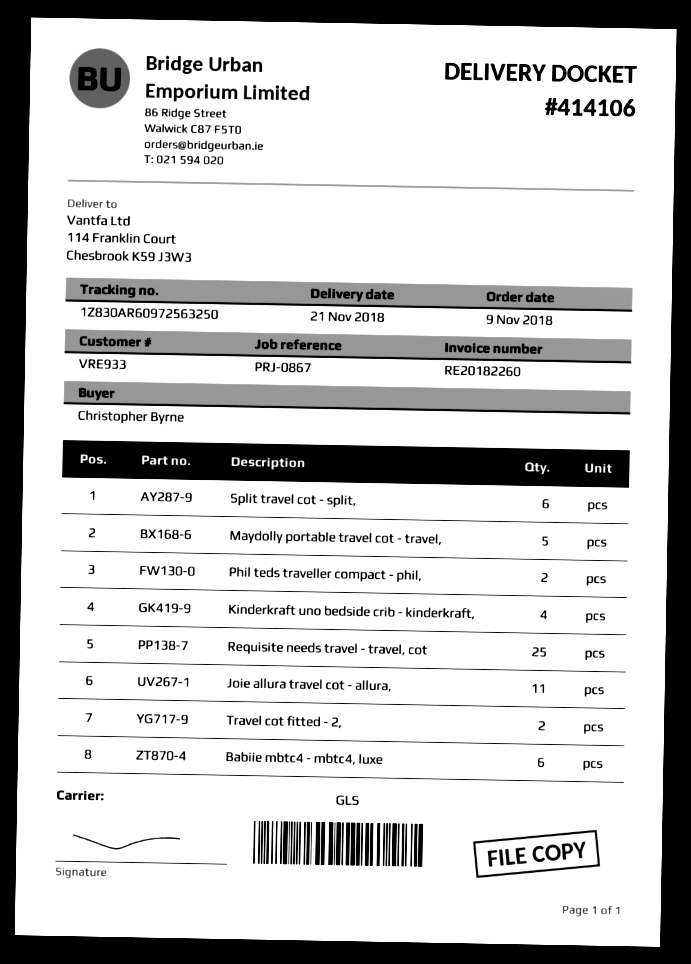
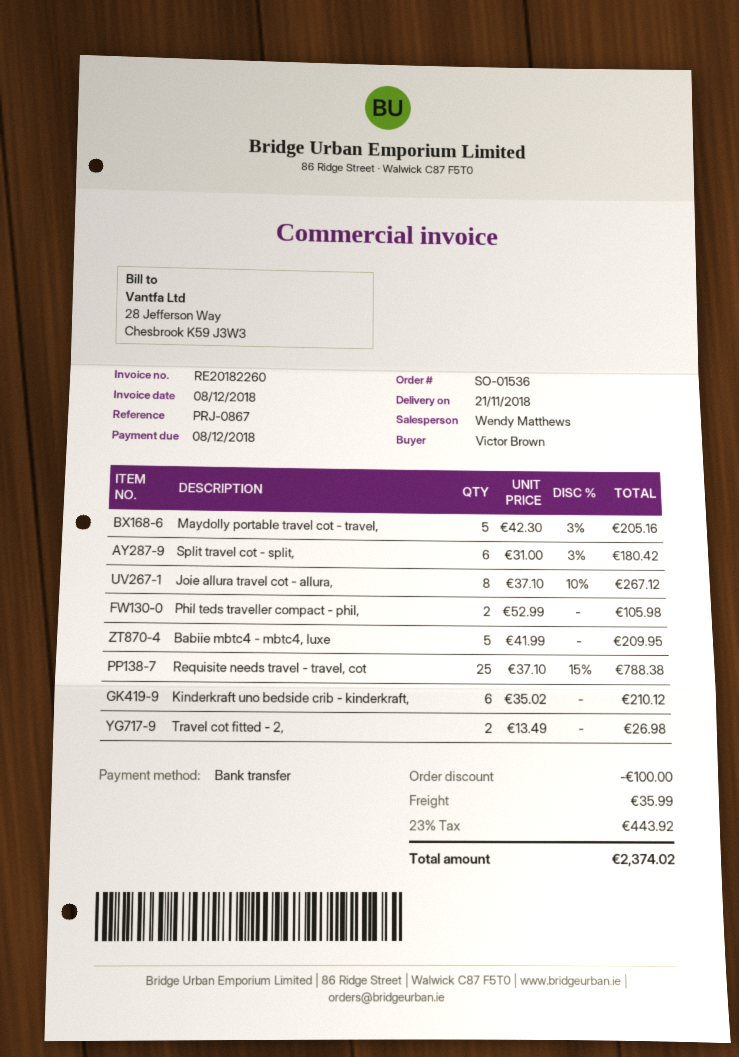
ordered by: Christopher Byrne -> Victor Brown
Kinderkraft uno bedside crib - kinderkraft,: 4 -> 6
Joie allura travel cot - allura,: 11 -> 8
Babiie mbtc4 - mbtc4, luxe: 6 -> 5

